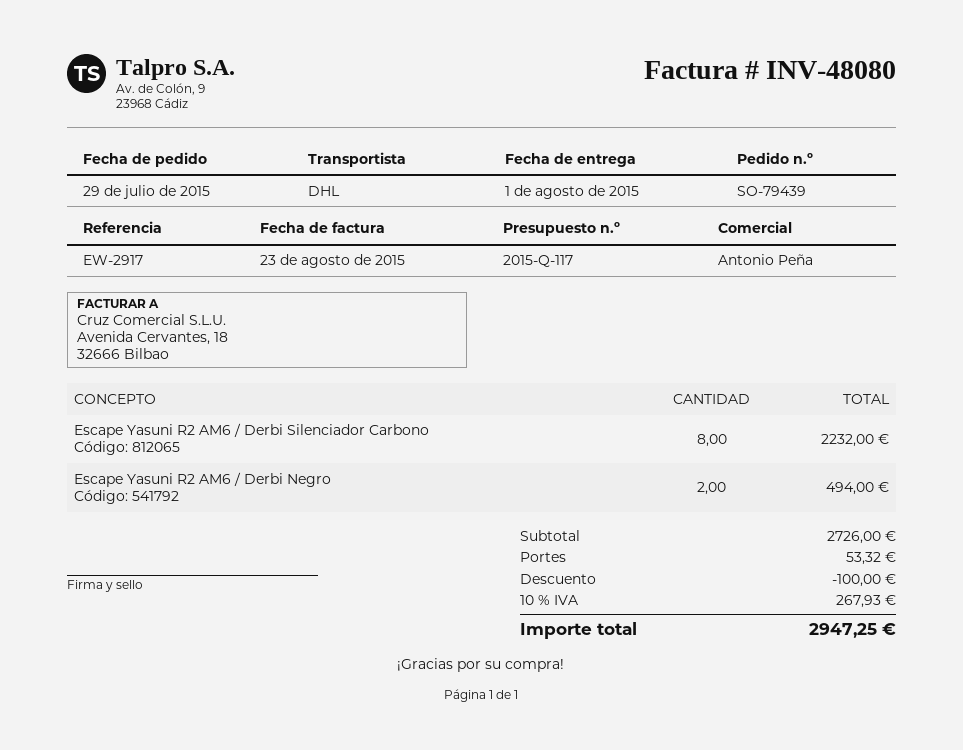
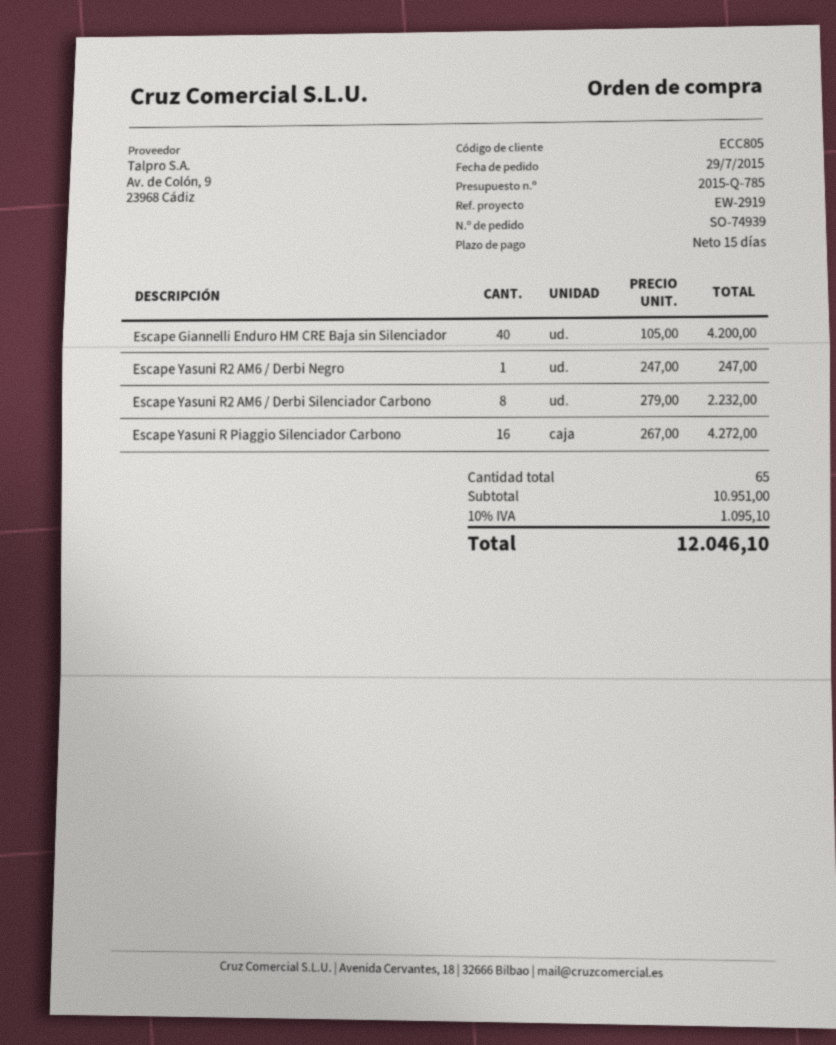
quote number: 2015-Q-117 -> 2015-Q-785
order number: SO-79439 -> SO-74939
reference: EW-2917 -> EW-2919
Escape Yasuni R2 AM6 / Derbi Negro: 2 for 494.00 -> 1 for 247.00
Escape Giannelli Enduro HM CRE Baja sin Silenciador: none -> 40 for 4200.00
Escape Yasuni R Piaggio Silenciador Carbono: none -> 16 for 4272.00
subtotal: 2726.00 -> 10951.00
discount: 100.00 -> none
shipping: 53.32 -> none
tax: 10% = 267.93 -> 10% = 1095.10
total: 2947.25 -> 12046.10

